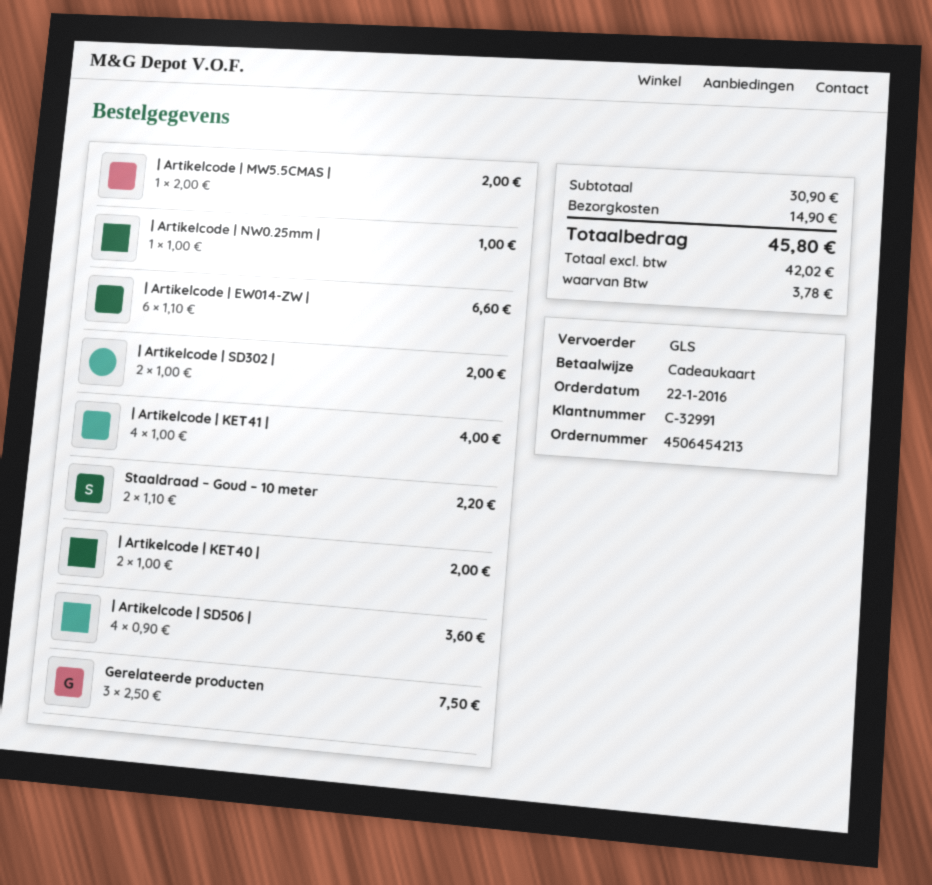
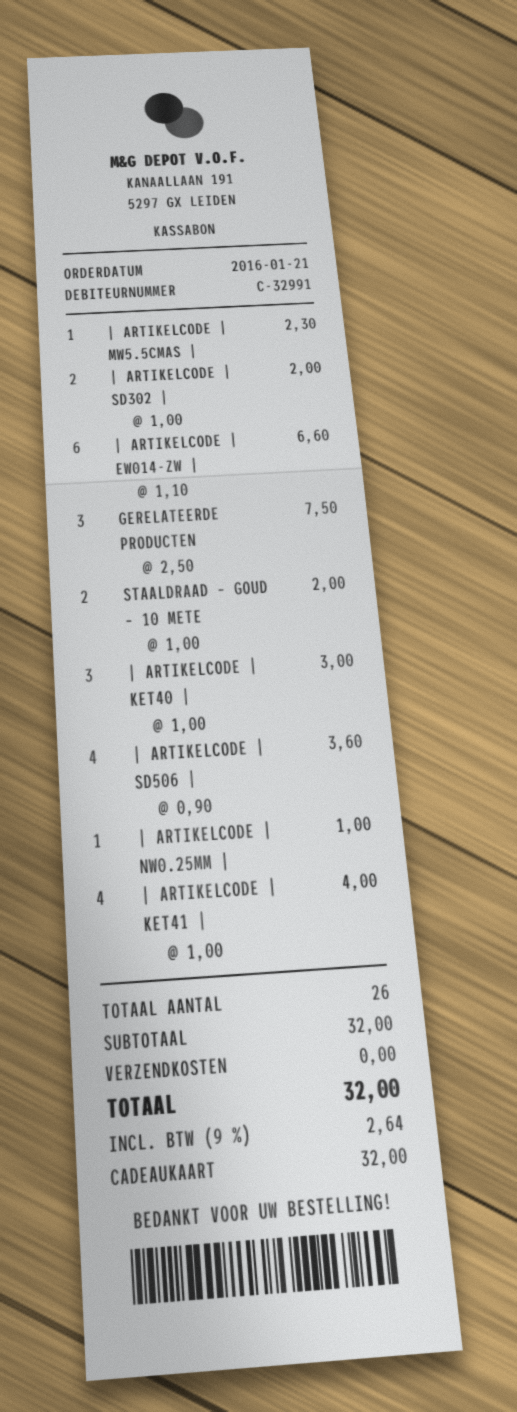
order date: 2016-01-22 -> 2016-01-21
| Artikelcode | MW5.5CMAS |: 1 x 2.00 = 2.00 -> 1 x 2.30 = 2.30
Staaldraad – Goud – 10 meter: 2 x 1.10 = 2.20 -> 2 x 1.00 = 2.00
| Artikelcode | KET40 |: 2 x 1.00 = 2.00 -> 3 x 1.00 = 3.00
subtotal: 30.90 -> 32.00
shipping: 14.90 -> 0.00
tax: 3.78 -> 2.64
total: 45.80 -> 32.00

